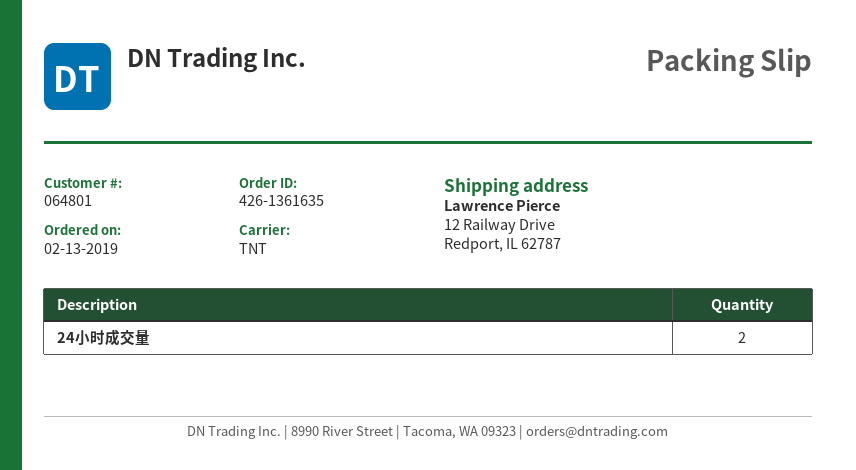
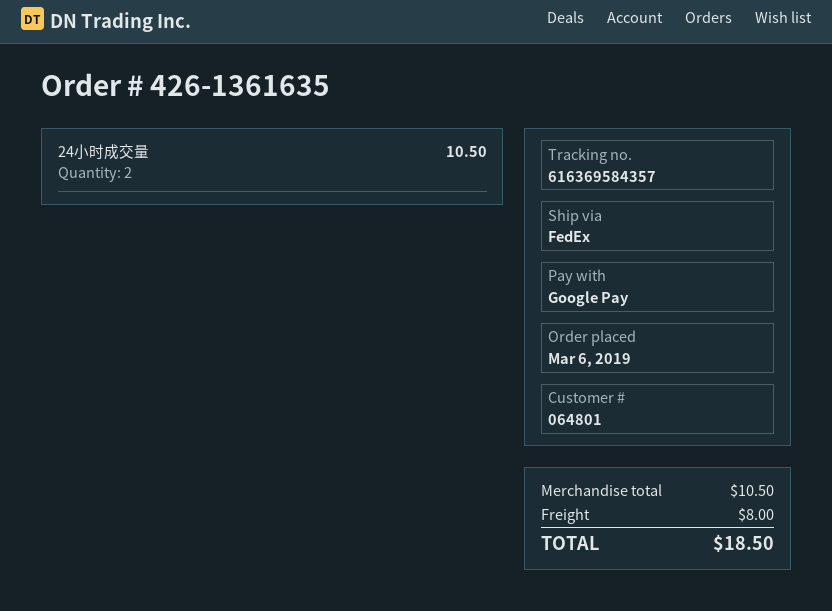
order date: 2019-02-13 -> 2019-03-06
shipping method: TNT -> FedEx

